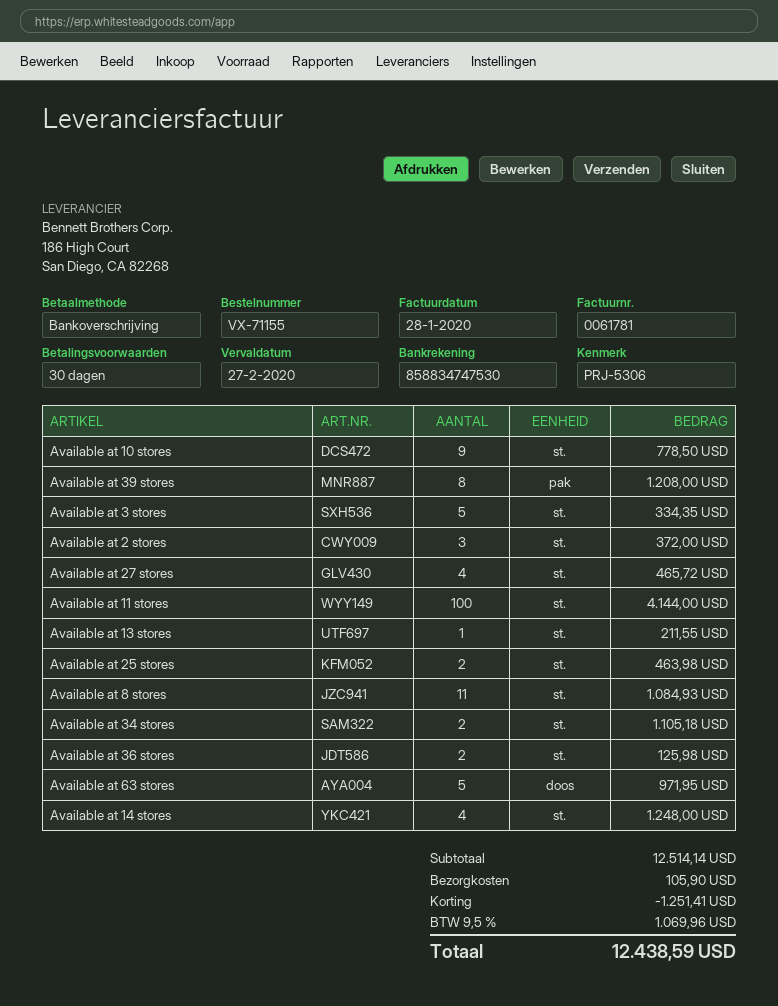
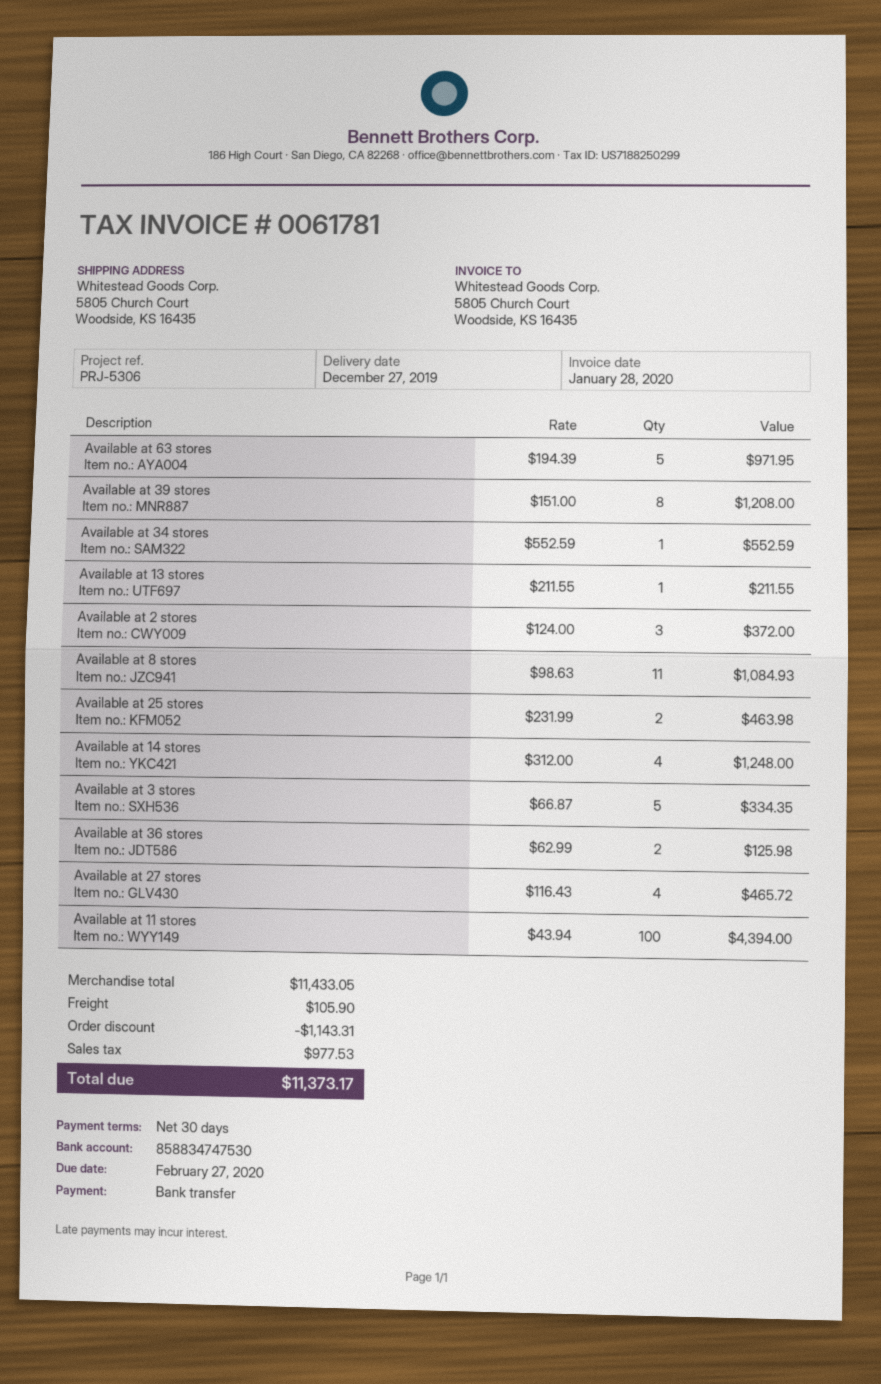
Available at 10 stores: 9 for 778.50 -> none
Available at 11 stores: 100 for 4144.00 -> 100 for 4394.00
Available at 34 stores: 2 for 1105.18 -> 1 for 552.59
subtotal: 12514.14 -> 11433.05
discount: 1251.41 -> 1143.31
tax: 1069.96 -> 977.53
total: 12438.59 -> 11373.17

